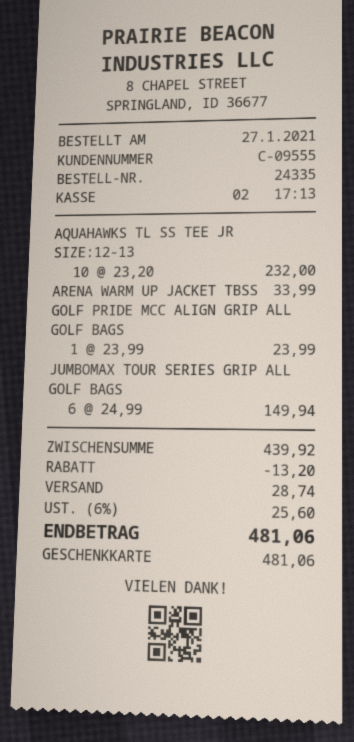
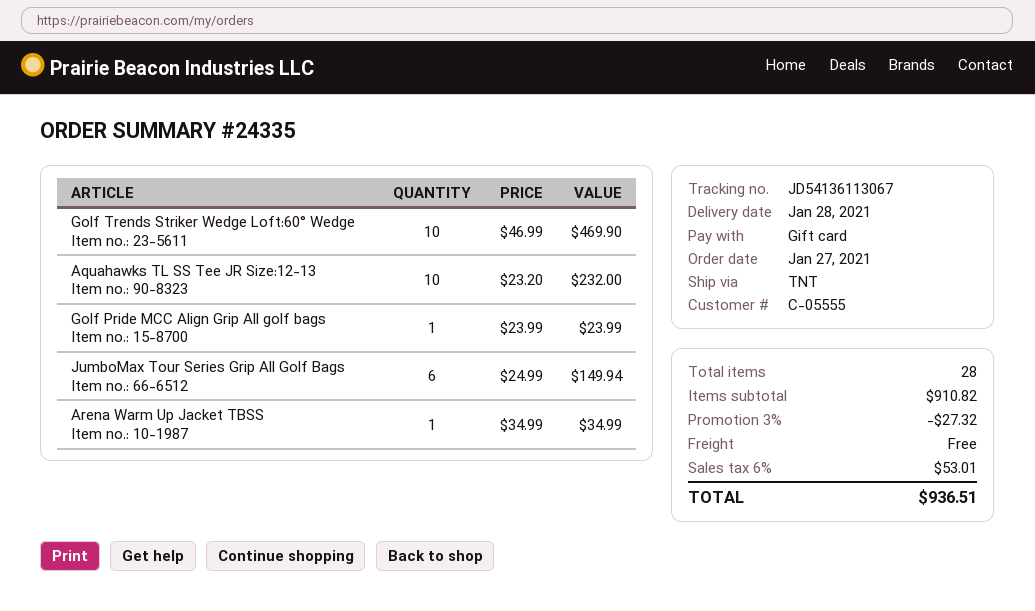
customer number: C-09555 -> C-05555
ARENA WARM UP JACKET TBSS: 1 x 33.99 = 33.99 -> 1 x 34.99 = 34.99
Golf Trends Striker Wedge Loft:60° Wedge: none -> 10 x 46.99 = 469.90
subtotal: 439.92 -> 910.82
discount: 13.20 -> 27.32
shipping: 28.74 -> 0.00
tax: 6% = 25.60 -> 6% = 53.01
total: 481.06 -> 936.51

